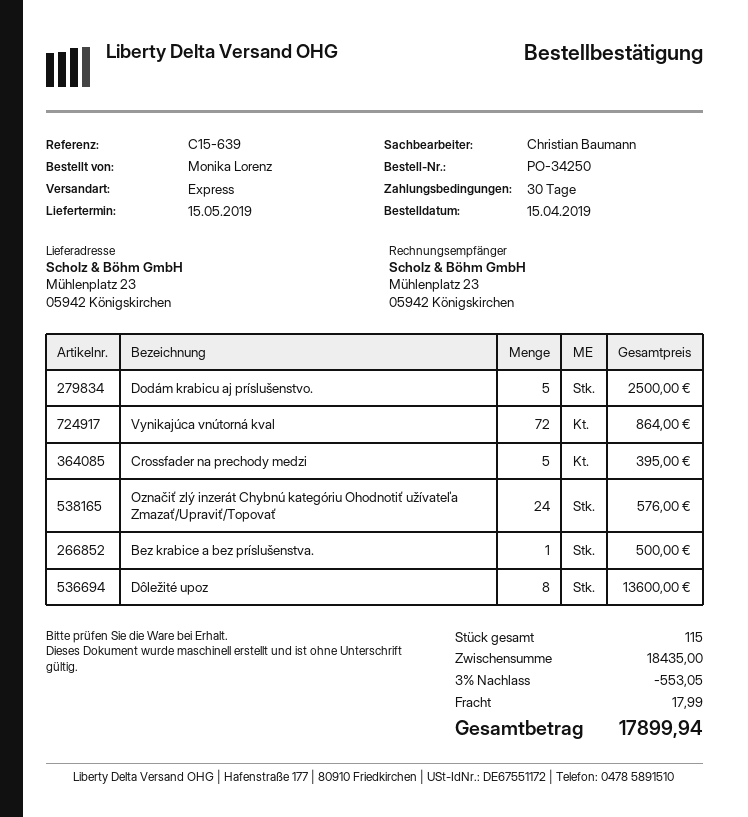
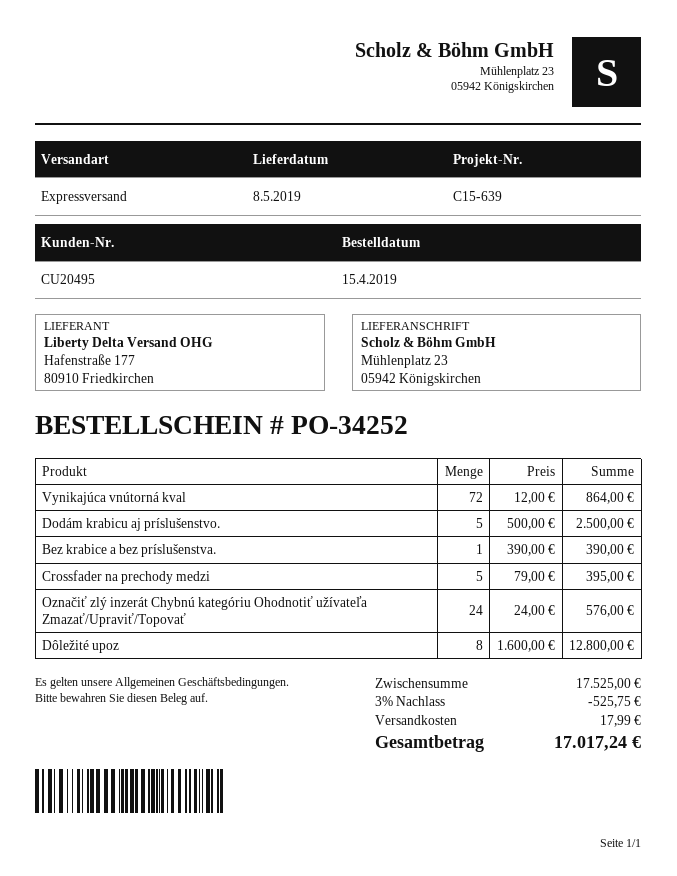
order number: PO-34250 -> PO-34252
delivery date: 2019-05-15 -> 2019-05-08
Bez krabice a bez príslušenstva.: 1 for 500.00 -> 1 for 390.00
Dôležité upoz: 8 for 13600.00 -> 8 for 12800.00
subtotal: 18435.00 -> 17525.00
discount: 3% = 553.05 -> 3% = 525.75
total: 17899.94 -> 17017.24

